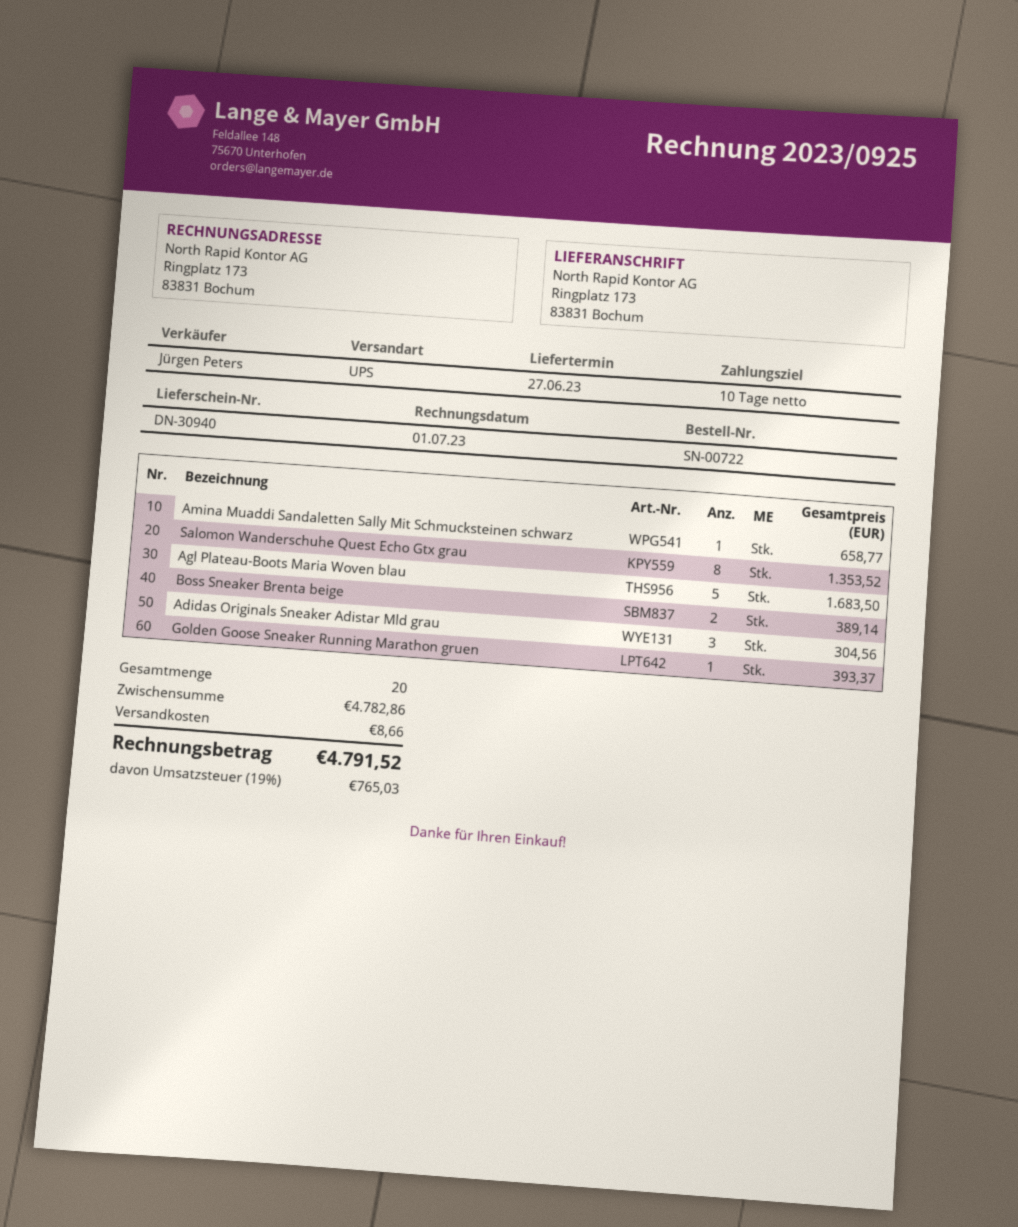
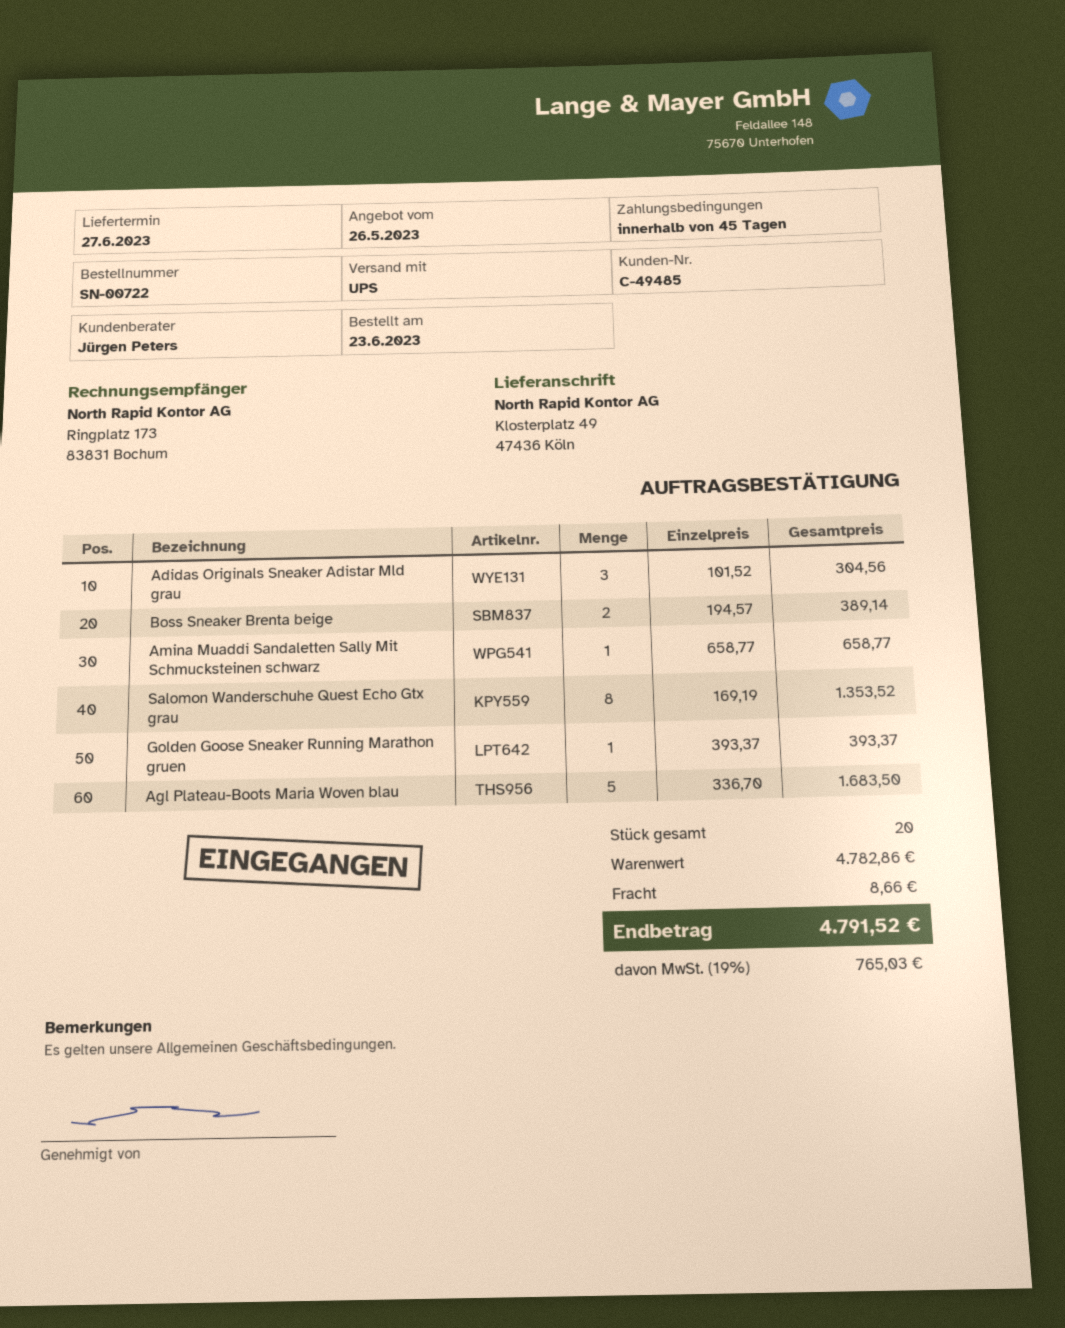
payment terms: 10 days -> 45 days
ship to: Ringplatz 173, 83831 Bochum -> Klosterplatz 49, 47436 Köln

